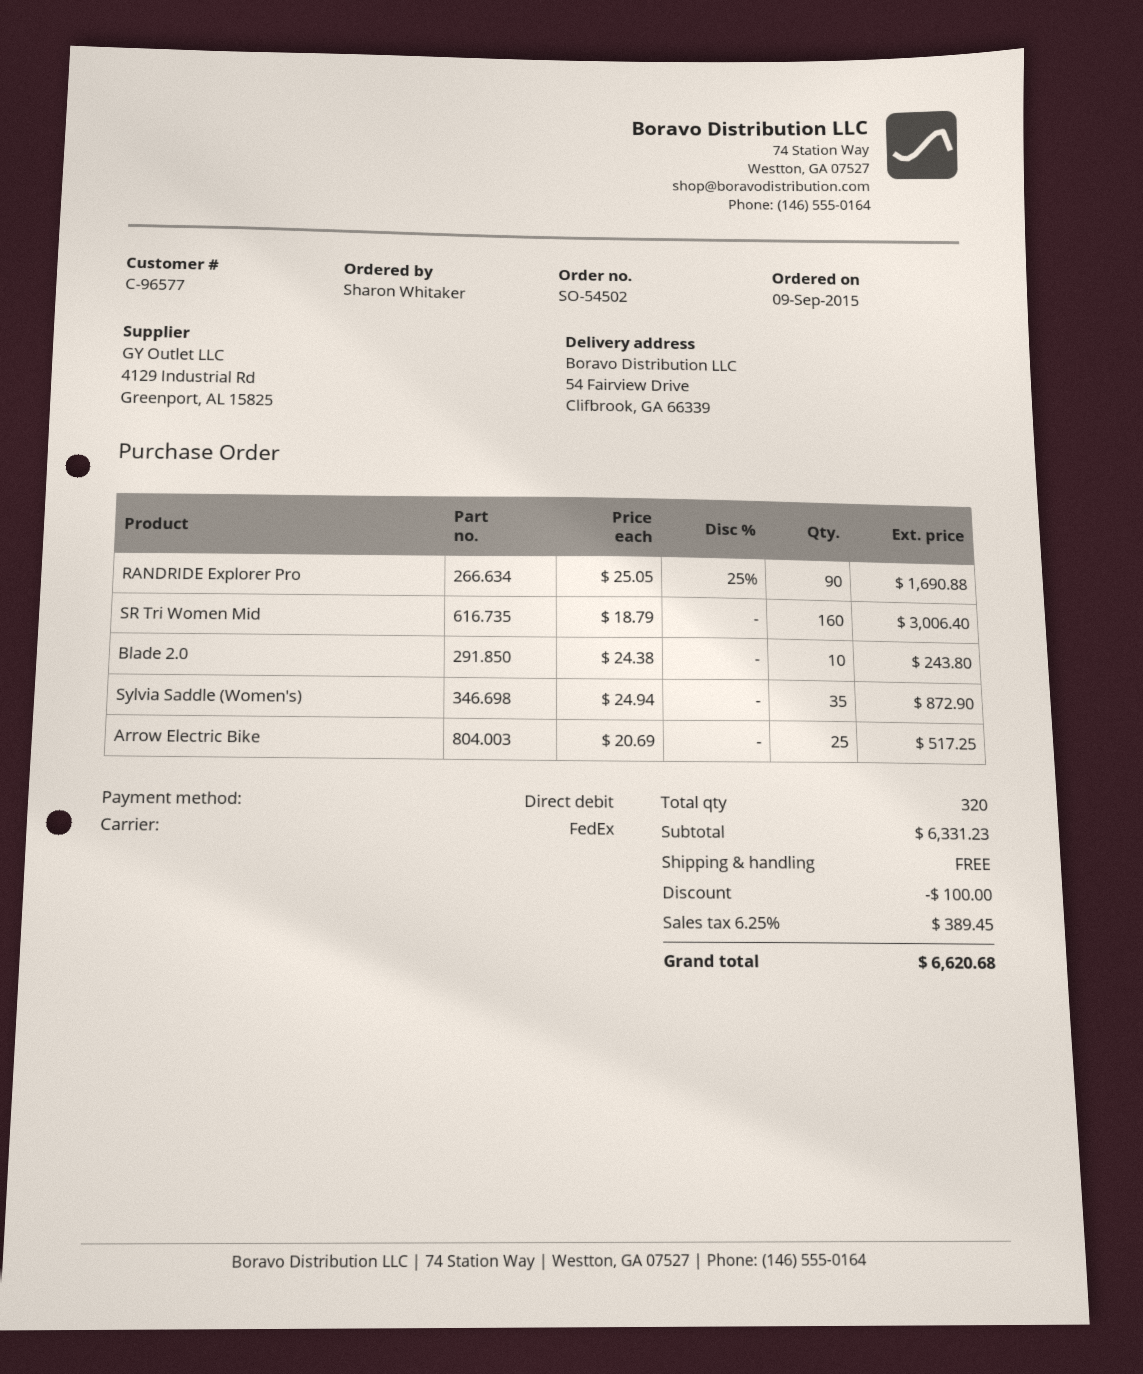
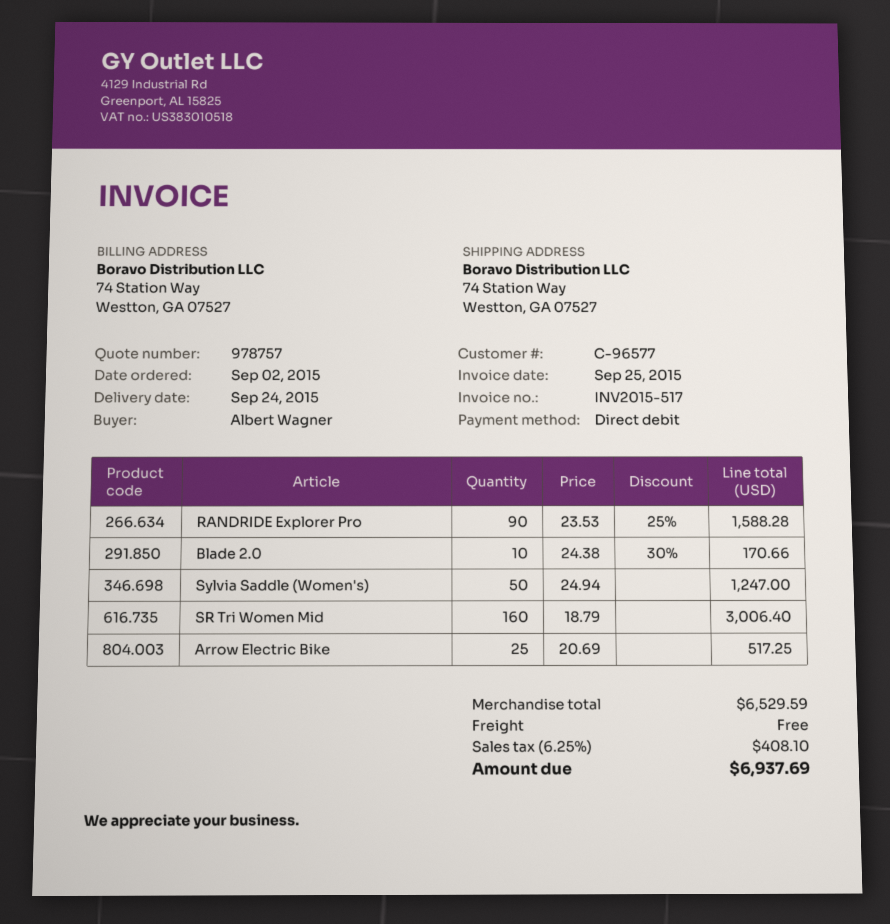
order date: 2015-09-09 -> 2015-09-02
ordered by: Sharon Whitaker -> Albert Wagner
ship to: 54 Fairview Drive, Clifbrook, GA 66339 -> 74 Station Way, Westton, GA 07527
RANDRIDE Explorer Pro: 90 x 25.05 - 25% = 1690.88 -> 90 x 23.53 - 25% = 1588.28
Blade 2.0: 10 x 24.38 = 243.80 -> 10 x 24.38 - 30% = 170.66
Sylvia Saddle (Women's): 35 x 24.94 = 872.90 -> 50 x 24.94 = 1247.00
subtotal: 6331.23 -> 6529.59
discount: 100.00 -> none
tax: 6.25% = 389.45 -> 6.25% = 408.10
total: 6620.68 -> 6937.69

